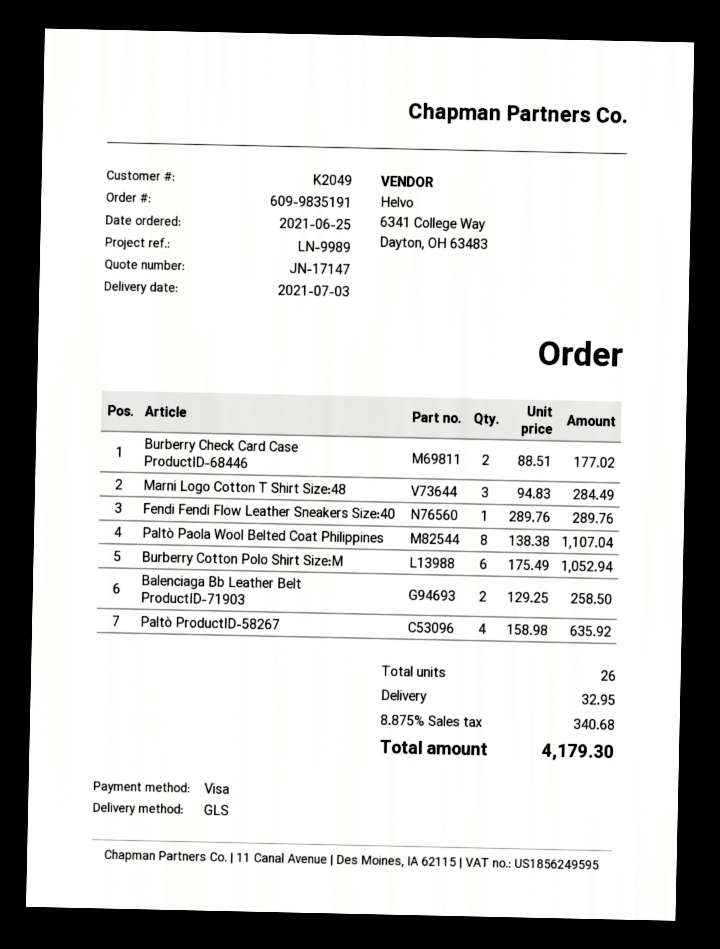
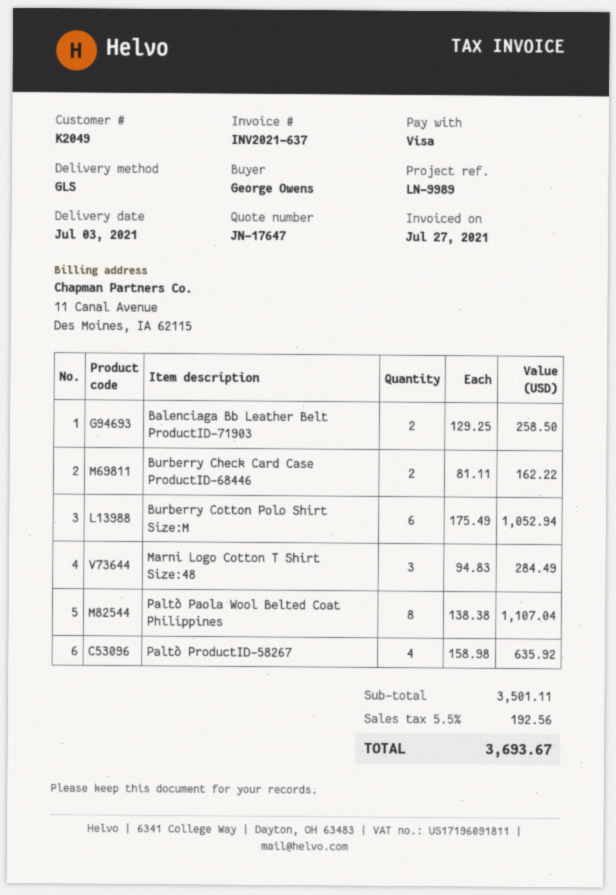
quote number: JN-17147 -> JN-17647
Burberry Check Card Case ProductID-68446: 2 x 88.51 = 177.02 -> 2 x 81.11 = 162.22
Fendi Fendi Flow Leather Sneakers Size:40: 1 x 289.76 = 289.76 -> none
shipping: 32.95 -> none
tax: 8.875% = 340.68 -> 5.5% = 192.56
total: 4179.30 -> 3693.67

